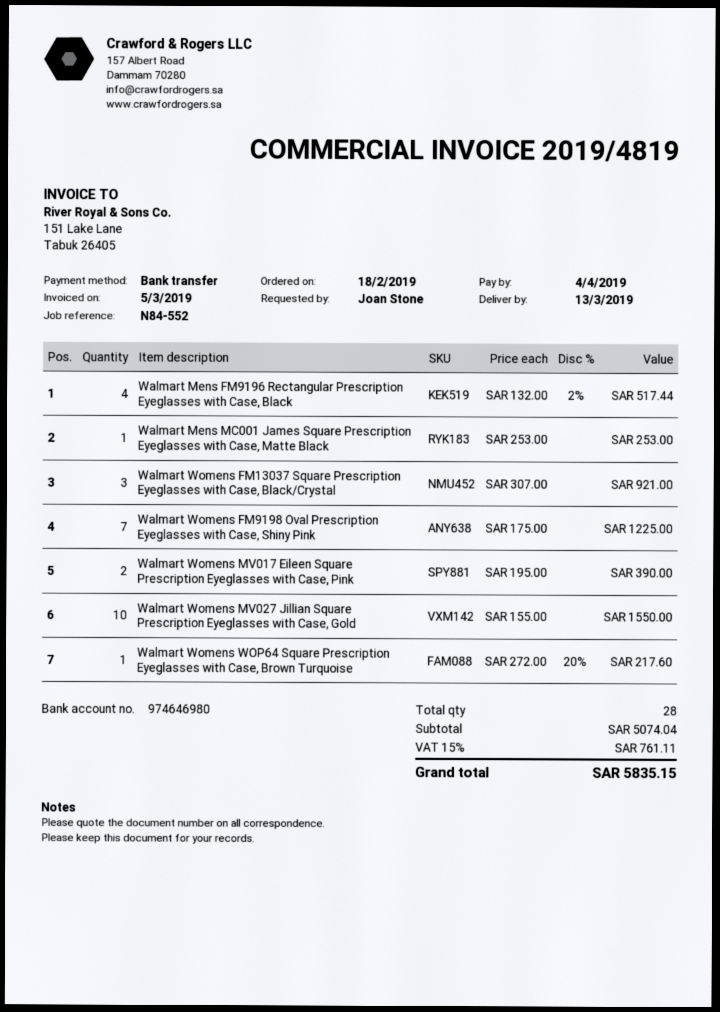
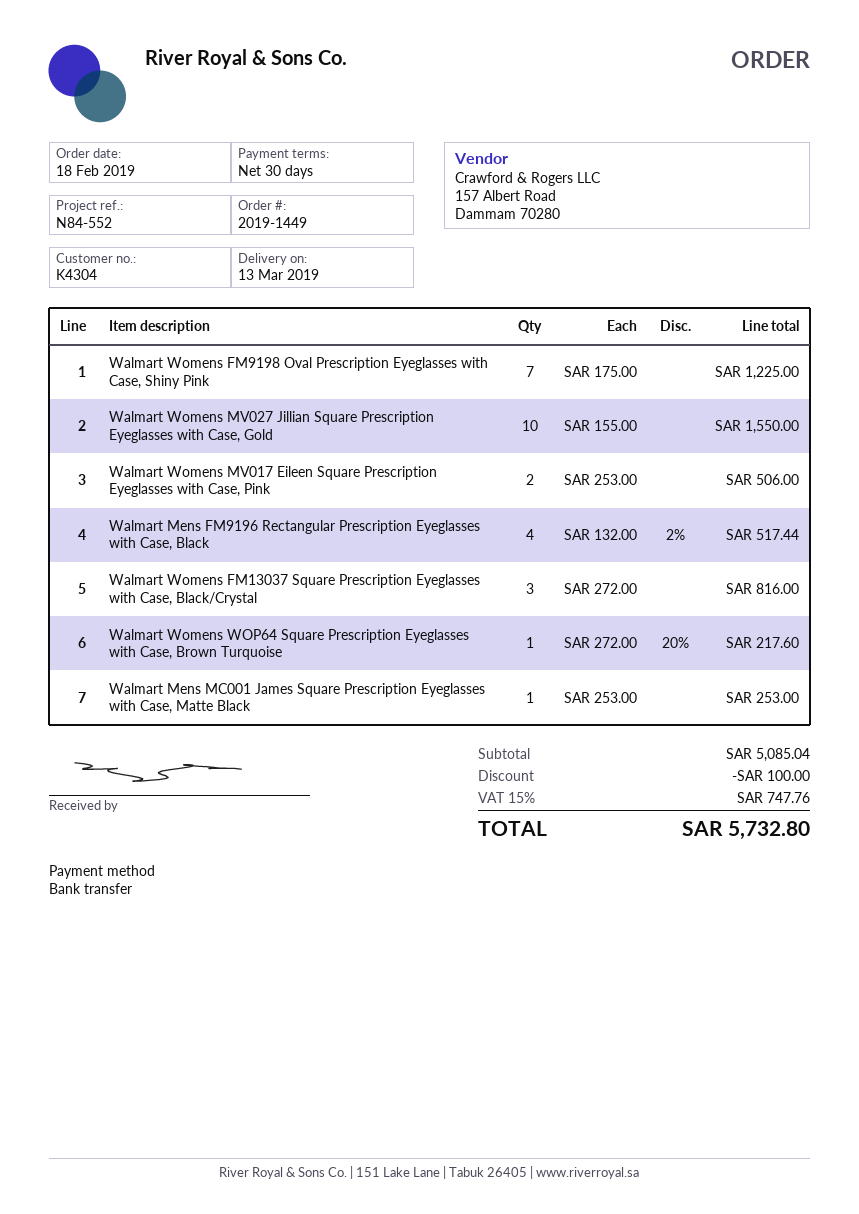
Walmart Womens FM13037 Square Prescription Eyeglasses with Case, Black/Crystal: 3 x 307.00 = 921.00 -> 3 x 272.00 = 816.00
Walmart Womens MV017 Eileen Square Prescription Eyeglasses with Case, Pink: 2 x 195.00 = 390.00 -> 2 x 253.00 = 506.00
subtotal: 5074.04 -> 5085.04
discount: none -> 100.00
tax: 15% = 761.11 -> 15% = 747.76
total: 5835.15 -> 5732.80

